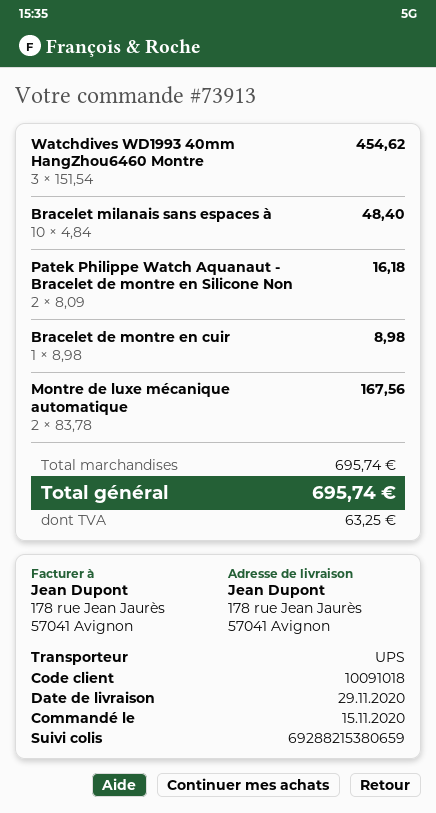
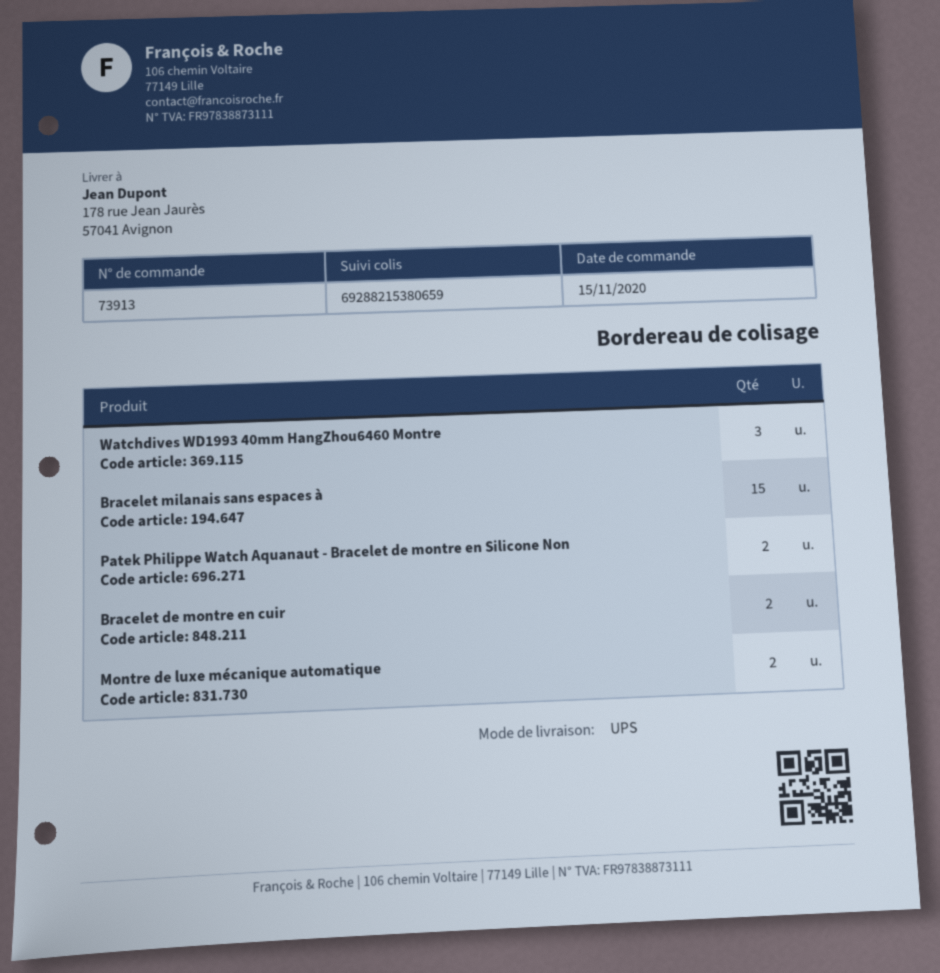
Bracelet milanais sans espaces à: 10 -> 15
Bracelet de montre en cuir: 1 -> 2

